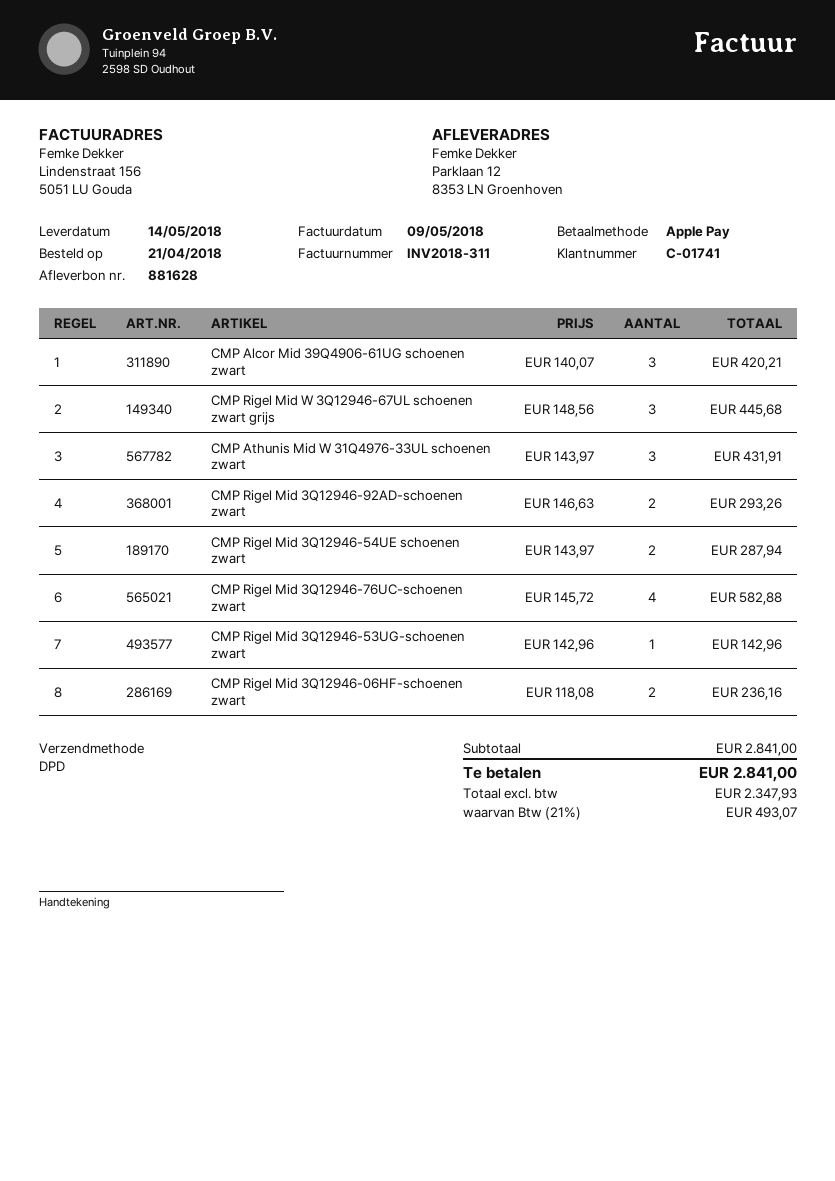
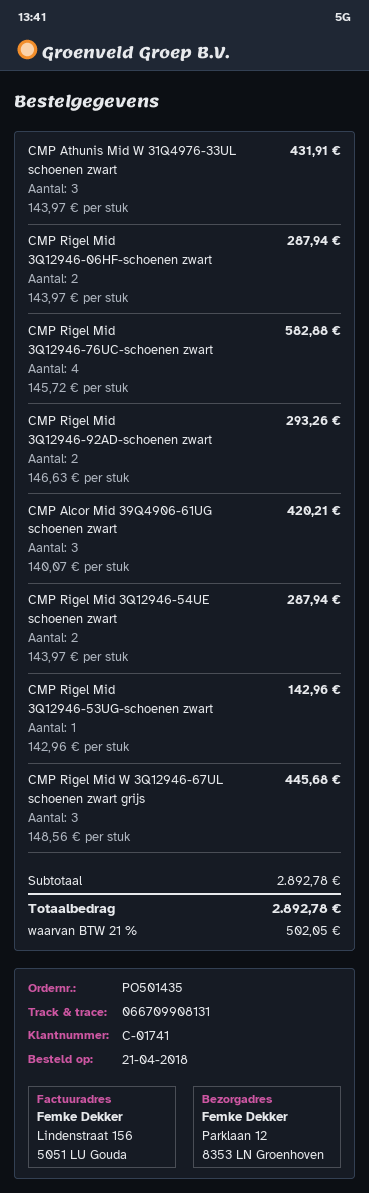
CMP Rigel Mid 3Q12946-06HF-schoenen zwart: 2 x 118.08 = 236.16 -> 2 x 143.97 = 287.94
subtotal: 2841.00 -> 2892.78
tax: 21% = 493.07 -> 21% = 502.05
total: 2841.00 -> 2892.78

